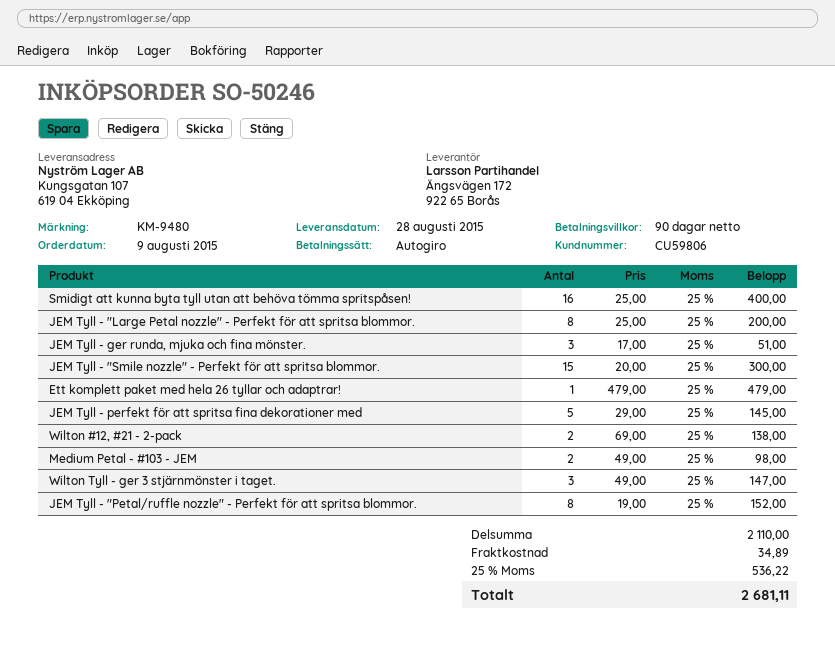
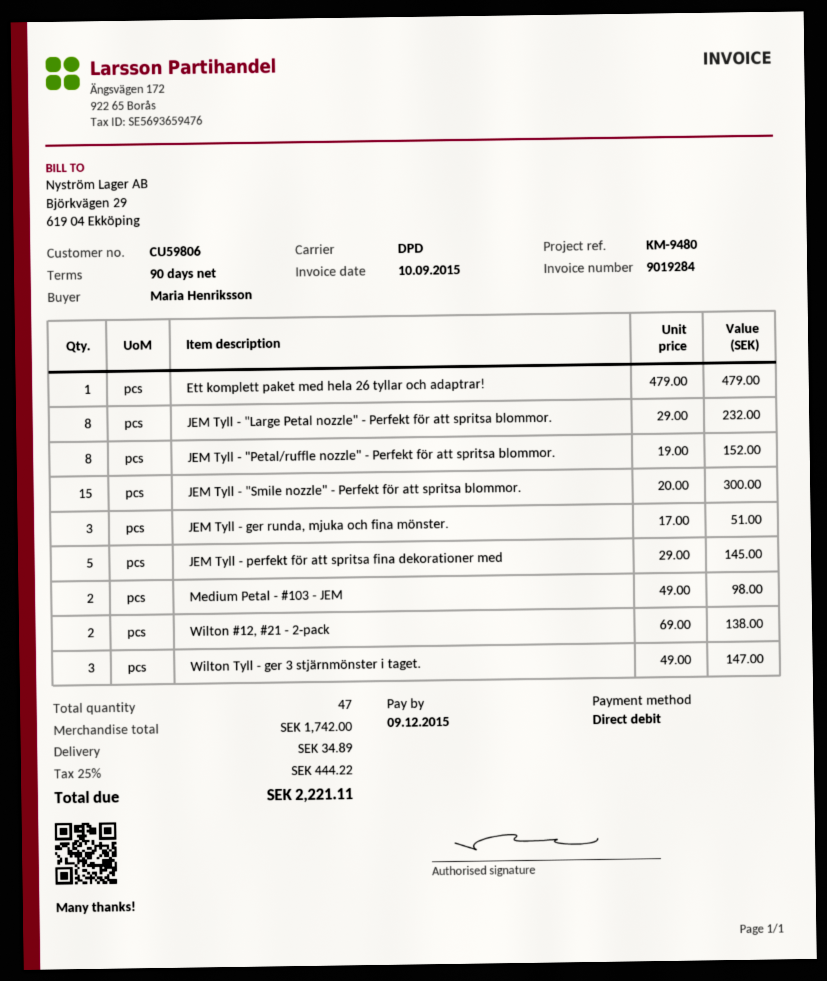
Smidigt att kunna byta tyll utan att behöva tömma spritspåsen!: 16 x 25.00 = 400.00 -> none
JEM Tyll - "Large Petal nozzle" - Perfekt för att spritsa blommor.: 8 x 25.00 = 200.00 -> 8 x 29.00 = 232.00
subtotal: 2110.00 -> 1742.00
tax: 25% = 536.22 -> 25% = 444.22
total: 2681.11 -> 2221.11

